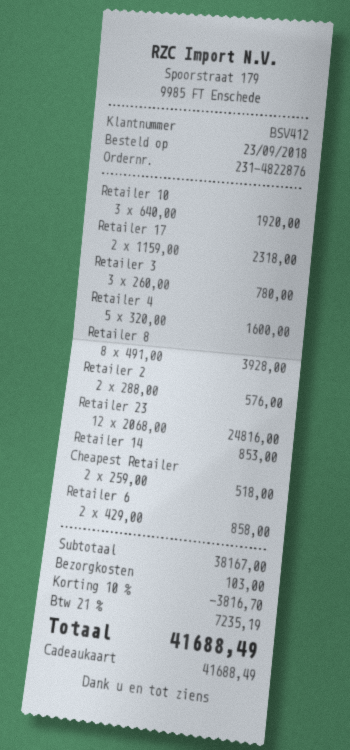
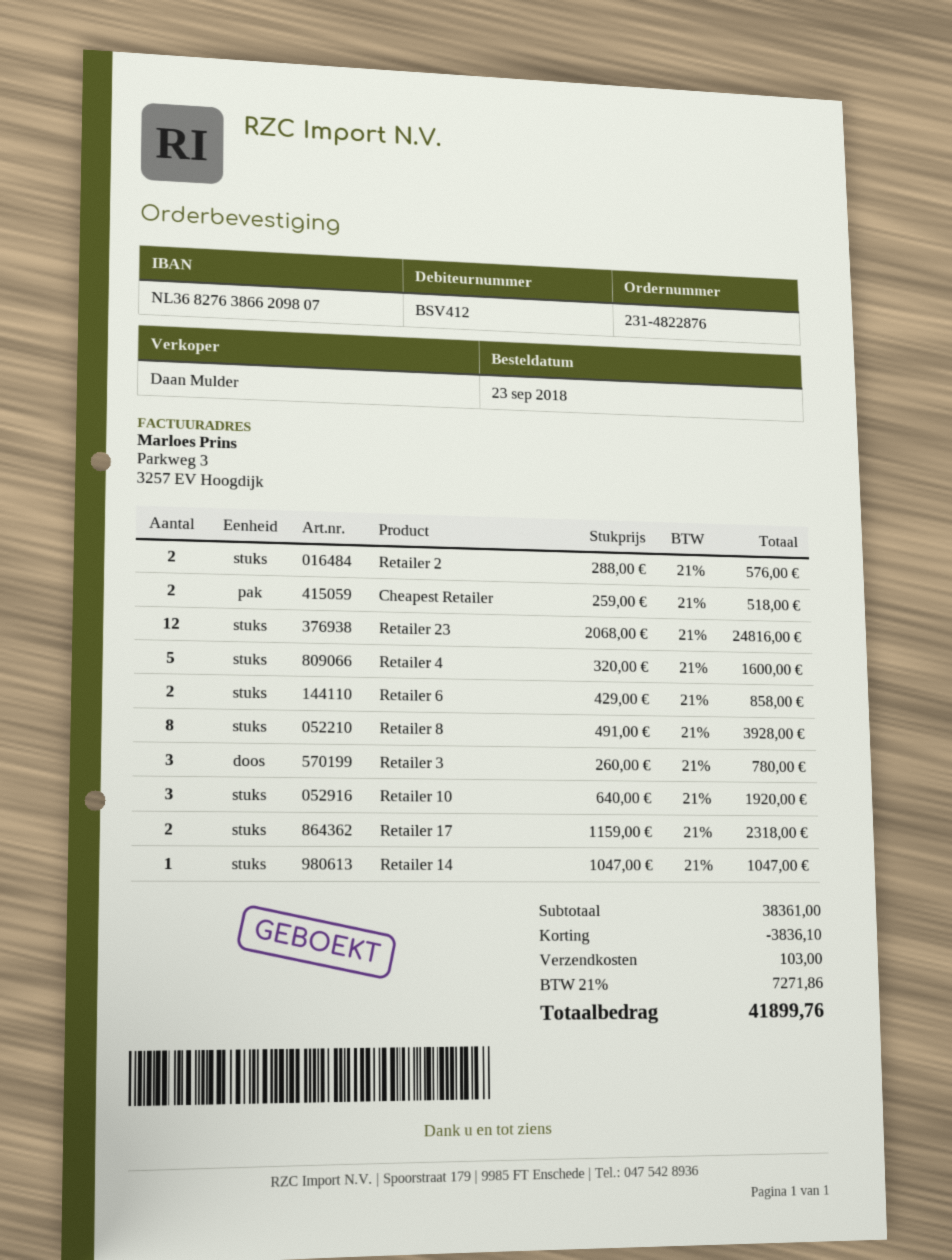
Retailer 14: 1 x 853.00 = 853.00 -> 1 x 1047.00 = 1047.00
subtotal: 38167.00 -> 38361.00
discount: 3816.70 -> 3836.10
tax: 21% = 7235.19 -> 21% = 7271.86
total: 41688.49 -> 41899.76

